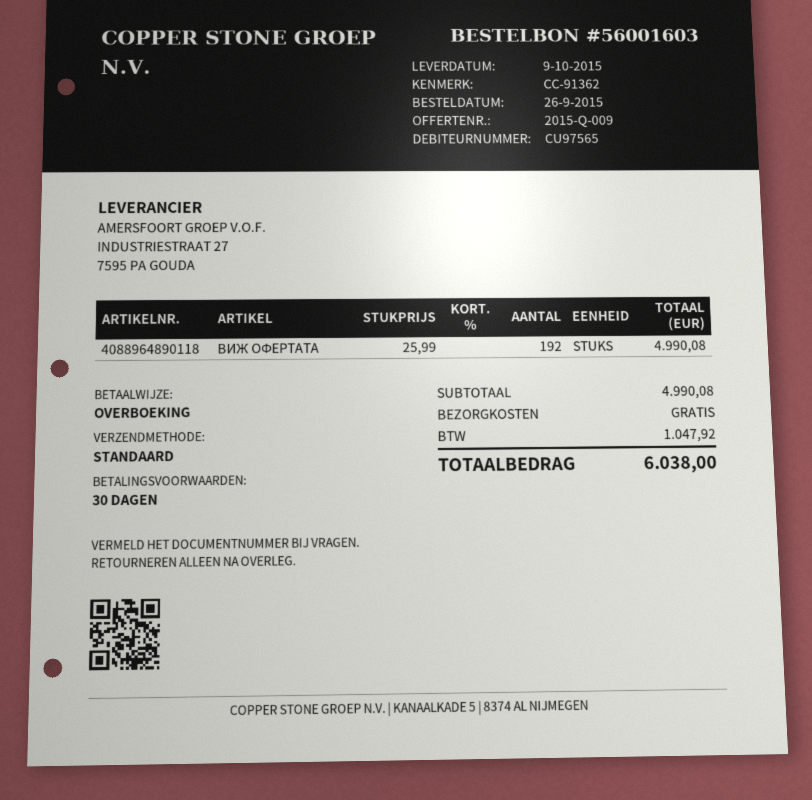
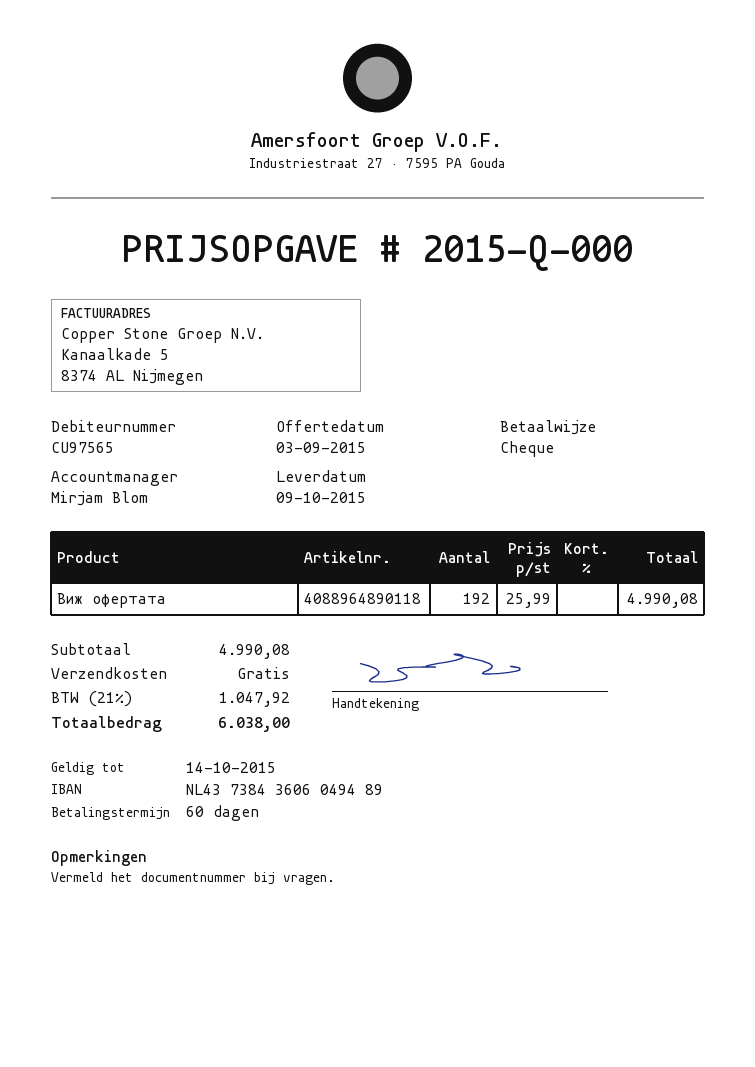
quote number: 2015-Q-009 -> 2015-Q-000
payment terms: 30 days -> 60 days
payment method: bank transfer -> cheque

